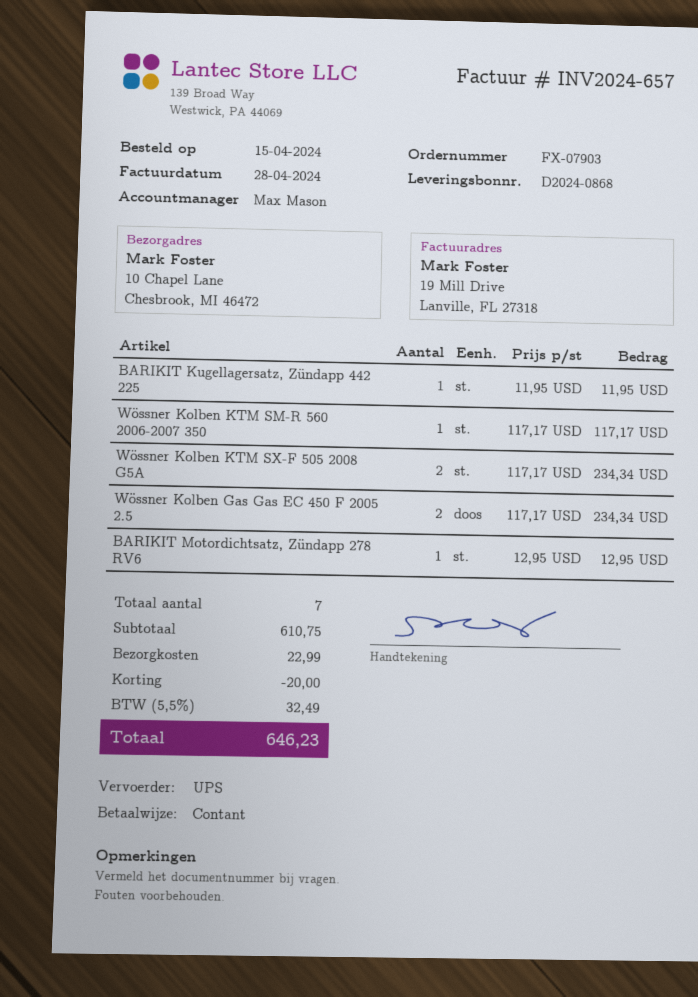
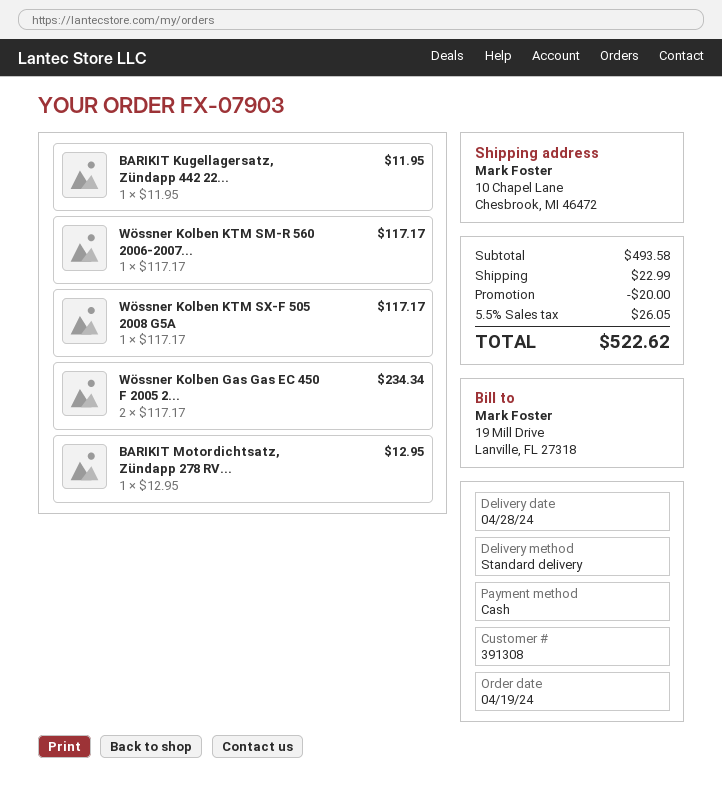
order date: 2024-04-15 -> 2024-04-19
shipping method: UPS -> standard
Wössner Kolben KTM SX-F 505 2008 G5A: 2 x 117.17 = 234.34 -> 1 x 117.17 = 117.17
subtotal: 610.75 -> 493.58
tax: 5.5% = 32.49 -> 5.5% = 26.05
total: 646.23 -> 522.62

